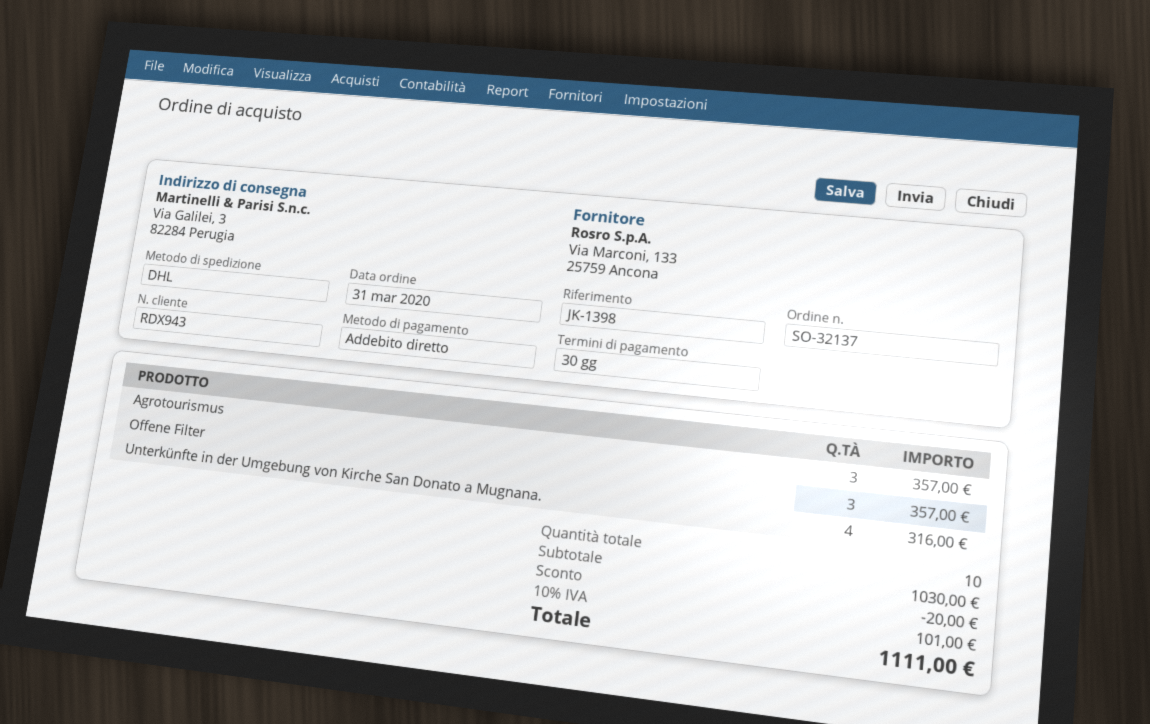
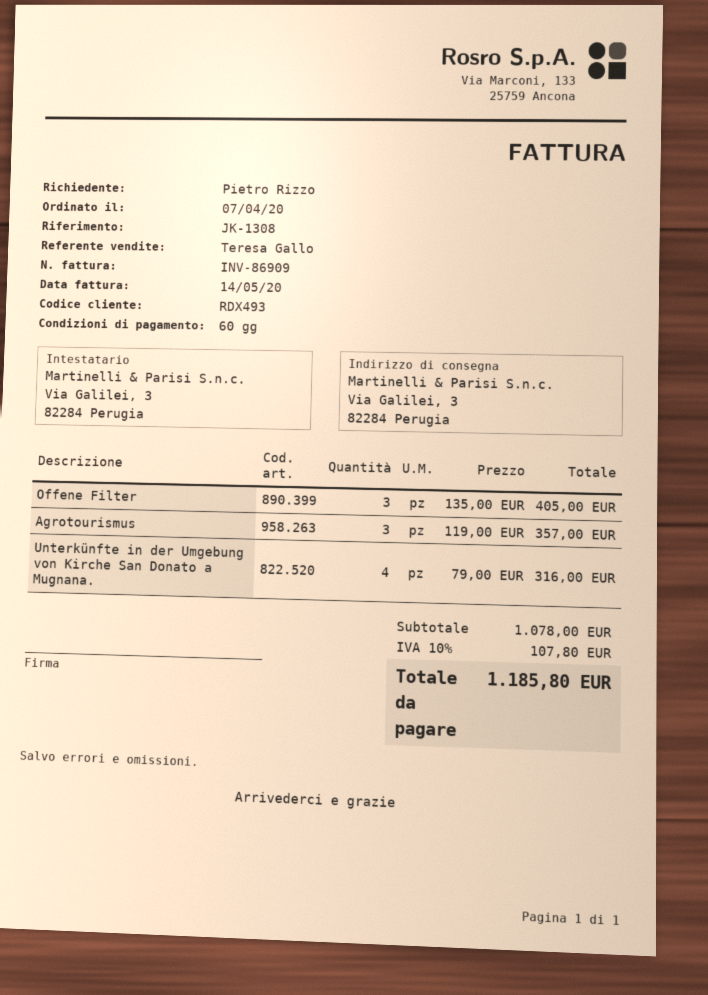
order date: 2020-03-31 -> 2020-04-07
payment terms: 30 days -> 60 days
customer number: RDX943 -> RDX493
reference: JK-1398 -> JK-1308
Offene Filter: 3 for 357.00 -> 3 for 405.00
subtotal: 1030.00 -> 1078.00
discount: 20.00 -> none
tax: 10% = 101.00 -> 10% = 107.80
total: 1111.00 -> 1185.80

